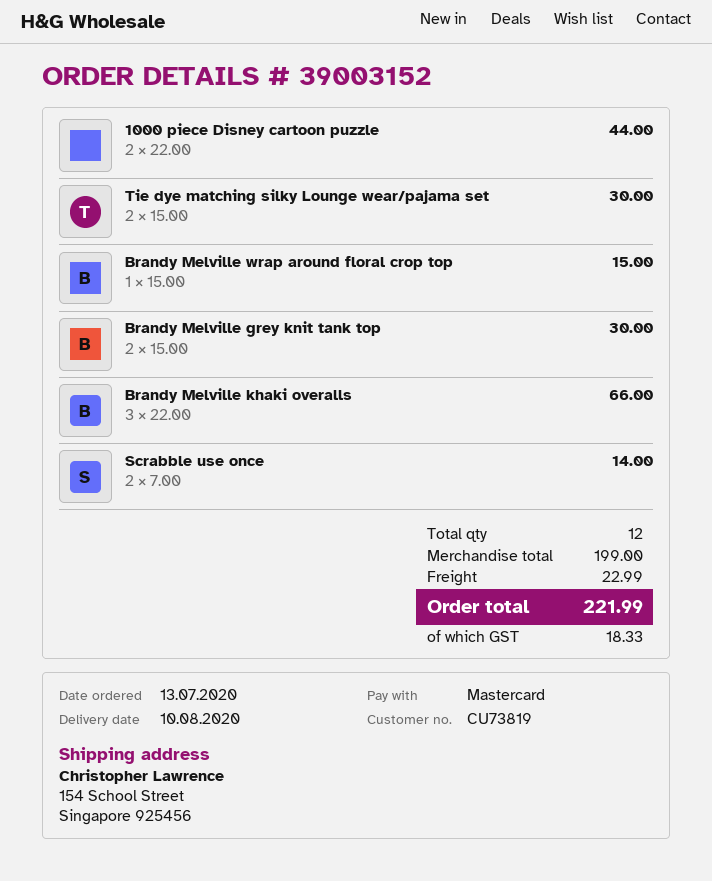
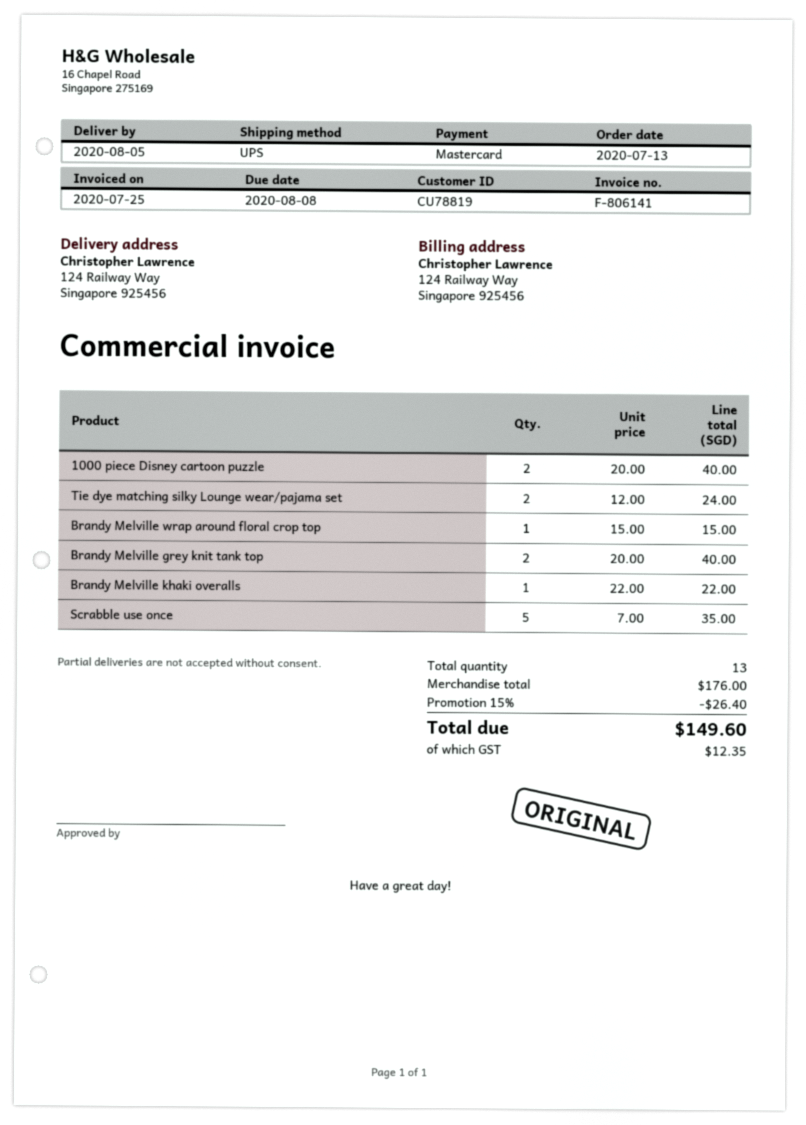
delivery date: 2020-08-10 -> 2020-08-05
customer number: CU73819 -> CU78819
ship to: 154 School Street, Singapore 925456 -> 124 Railway Way, Singapore 925456
1000 piece Disney cartoon puzzle: 2 x 22.00 = 44.00 -> 2 x 20.00 = 40.00
Tie dye matching silky Lounge wear/pajama set: 2 x 15.00 = 30.00 -> 2 x 12.00 = 24.00
Brandy Melville grey knit tank top: 2 x 15.00 = 30.00 -> 2 x 20.00 = 40.00
Brandy Melville khaki overalls: 3 x 22.00 = 66.00 -> 1 x 22.00 = 22.00
Scrabble use once: 2 x 7.00 = 14.00 -> 5 x 7.00 = 35.00
total quantity: 12 -> 13
subtotal: 199.00 -> 176.00
discount: none -> 15% = 26.40
shipping: 22.99 -> none
tax: 18.33 -> 12.35
total: 221.99 -> 149.60

